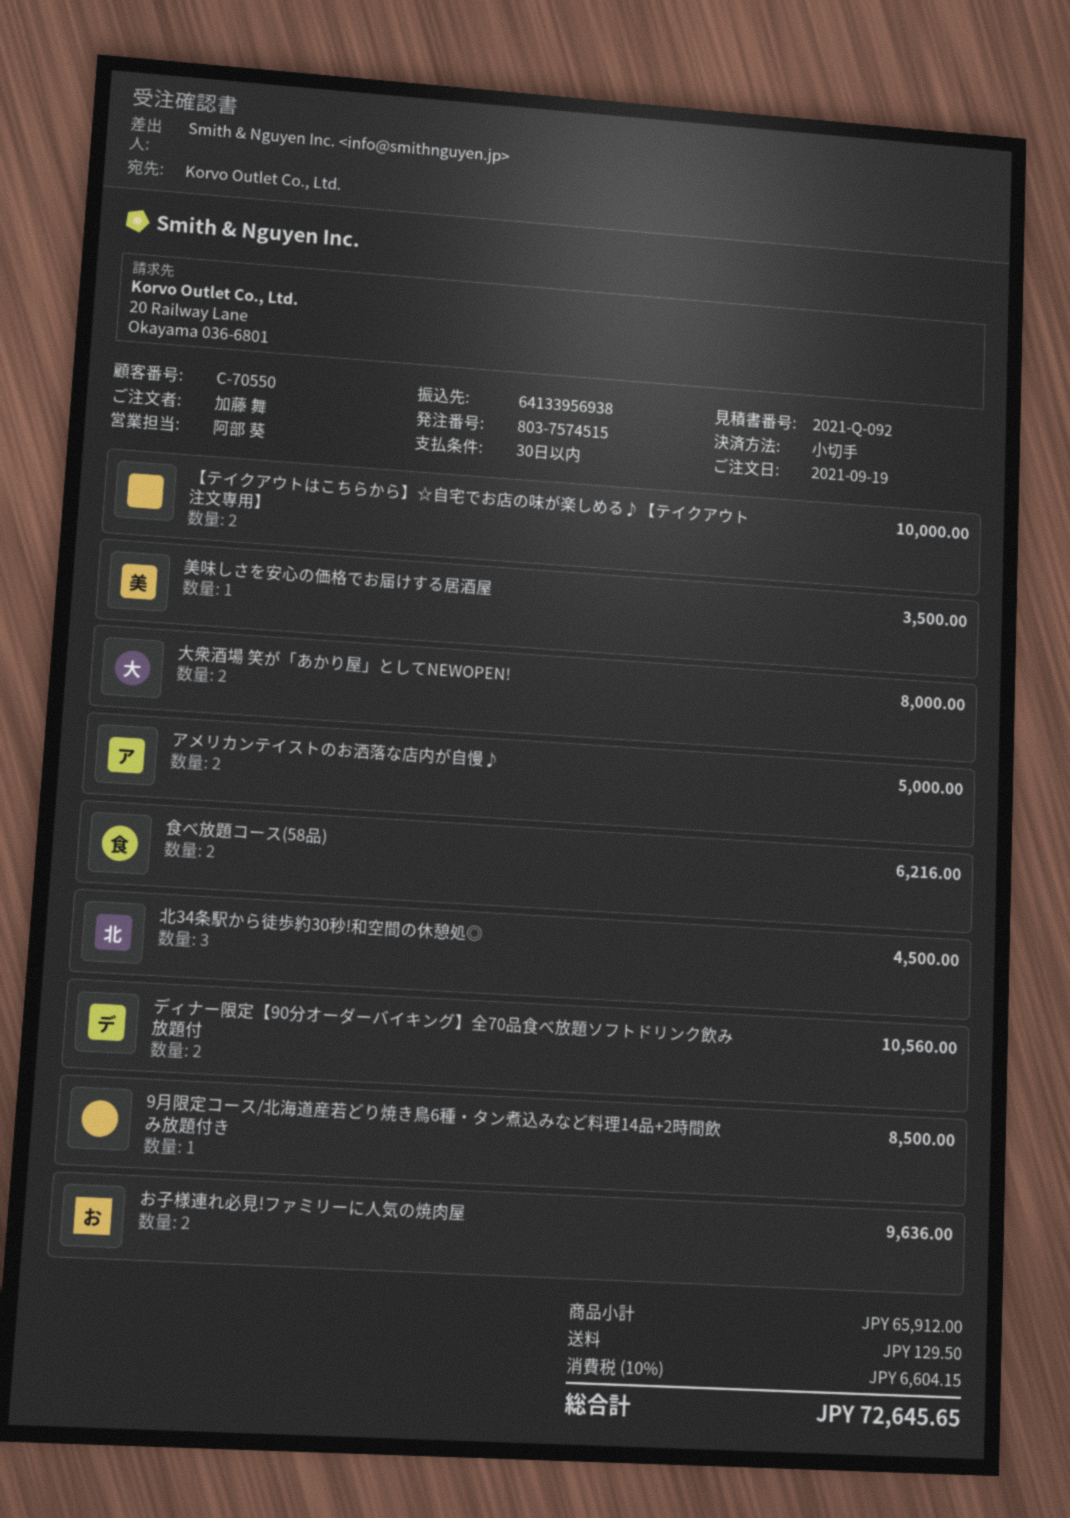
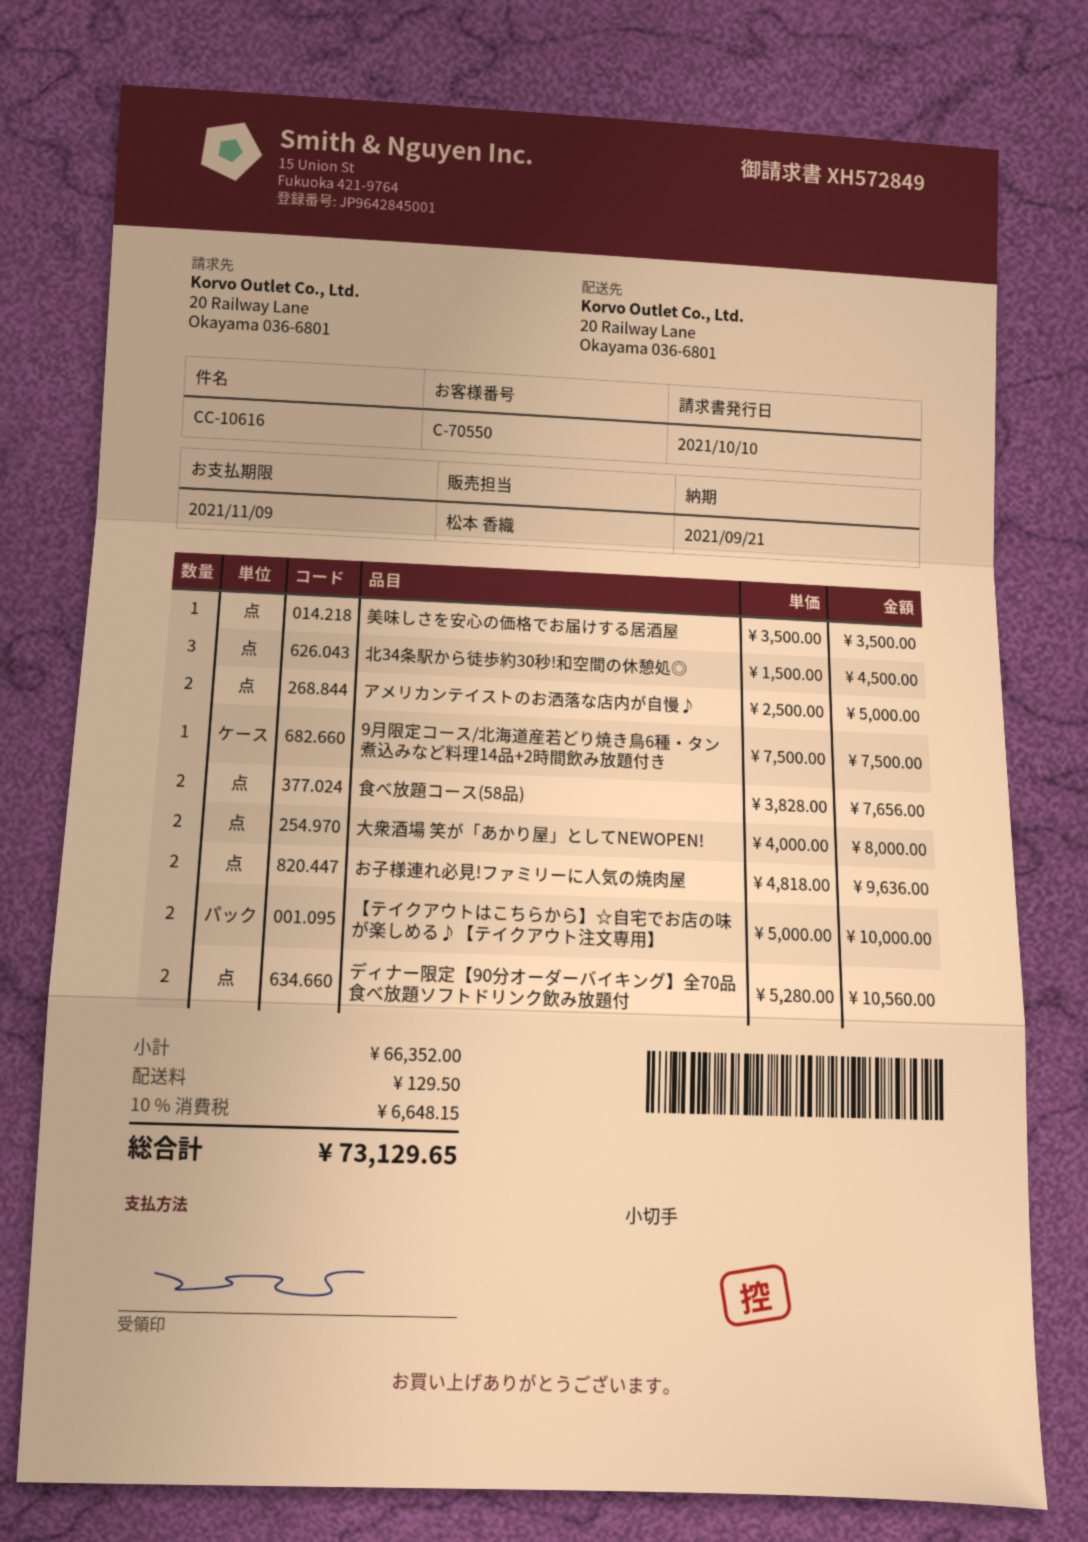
sales rep: 阿部 葵 -> 松本 香織
食べ放題コース(58品): 2 for 6216.00 -> 2 for 7656.00
9月限定コース/北海道産若どり焼き鳥6種・タン煮込みなど料理14品+2時間飲み放題付き: 1 for 8500.00 -> 1 for 7500.00
subtotal: 65912.00 -> 66352.00
tax: 10% = 6604.15 -> 10% = 6648.15
total: 72645.65 -> 73129.65

